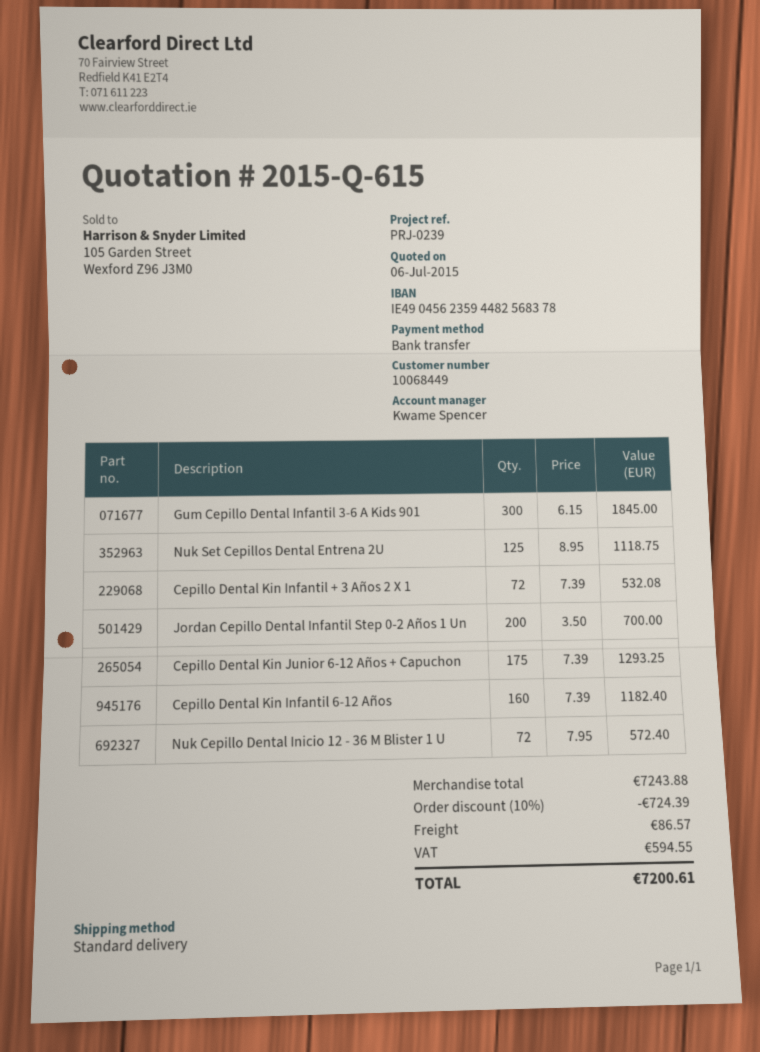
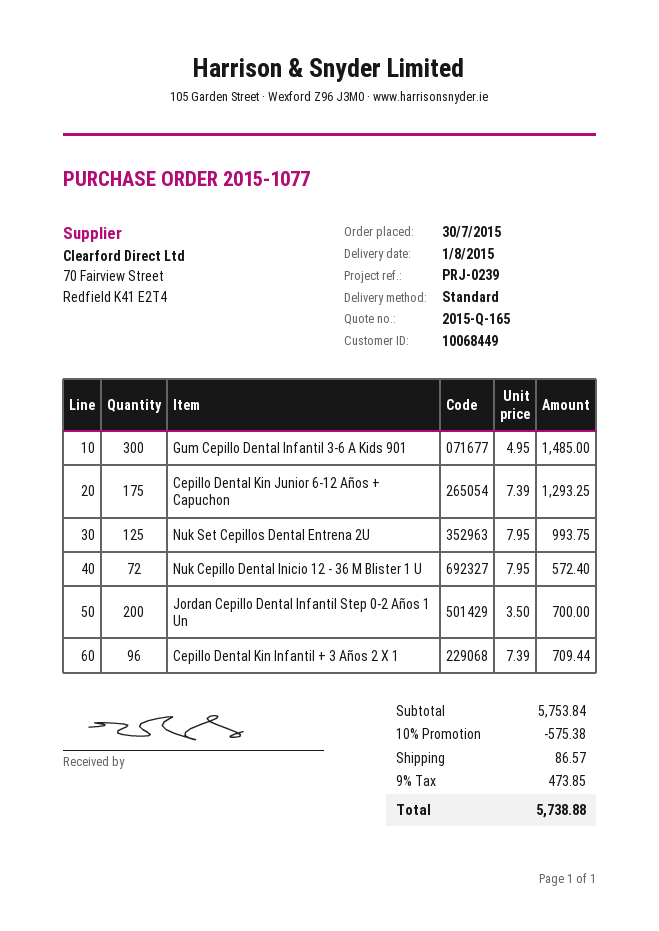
quote number: 2015-Q-615 -> 2015-Q-165
Gum Cepillo Dental Infantil 3-6 A Kids 901: 300 x 6.15 = 1845.00 -> 300 x 4.95 = 1485.00
Nuk Set Cepillos Dental Entrena 2U: 125 x 8.95 = 1118.75 -> 125 x 7.95 = 993.75
Cepillo Dental Kin Infantil + 3 Años 2 X 1: 72 x 7.39 = 532.08 -> 96 x 7.39 = 709.44
Cepillo Dental Kin Infantil 6-12 Años: 160 x 7.39 = 1182.40 -> none
subtotal: 7243.88 -> 5753.84
discount: 10% = 724.39 -> 10% = 575.38
tax: 594.55 -> 473.85
total: 7200.61 -> 5738.88

